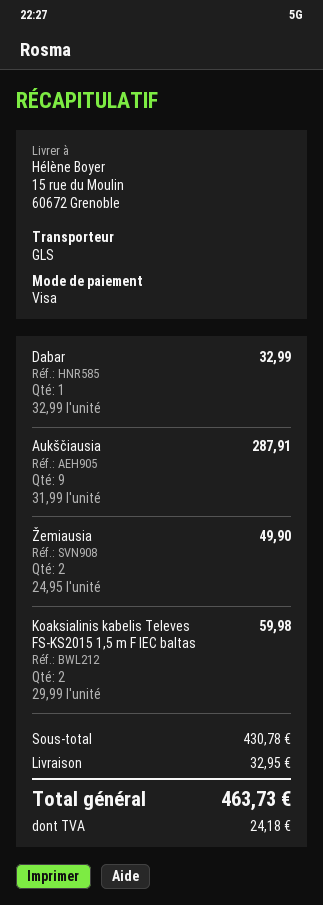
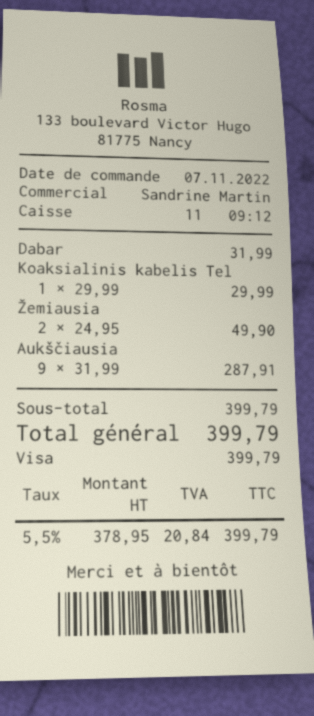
Dabar: 1 x 32.99 = 32.99 -> 1 x 31.99 = 31.99
Koaksialinis kabelis Televes FS-KS2015 1,5 m F IEC baltas: 2 x 29.99 = 59.98 -> 1 x 29.99 = 29.99
subtotal: 430.78 -> 399.79
shipping: 32.95 -> none
tax: 24.18 -> 20.84
total: 463.73 -> 399.79

